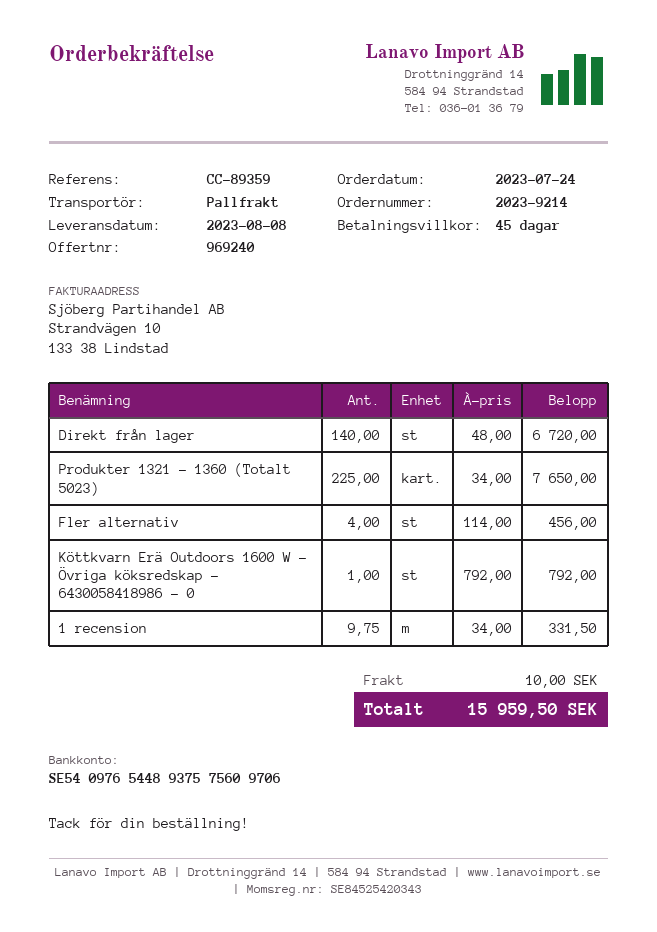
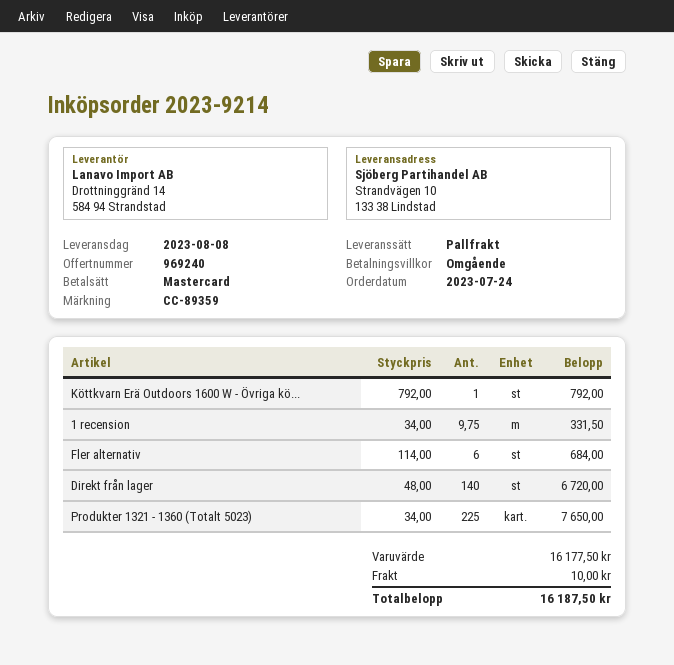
payment terms: 45 days -> on receipt
Fler alternativ: 4 x 114.00 = 456.00 -> 6 x 114.00 = 684.00
total: 15959.50 -> 16187.50

